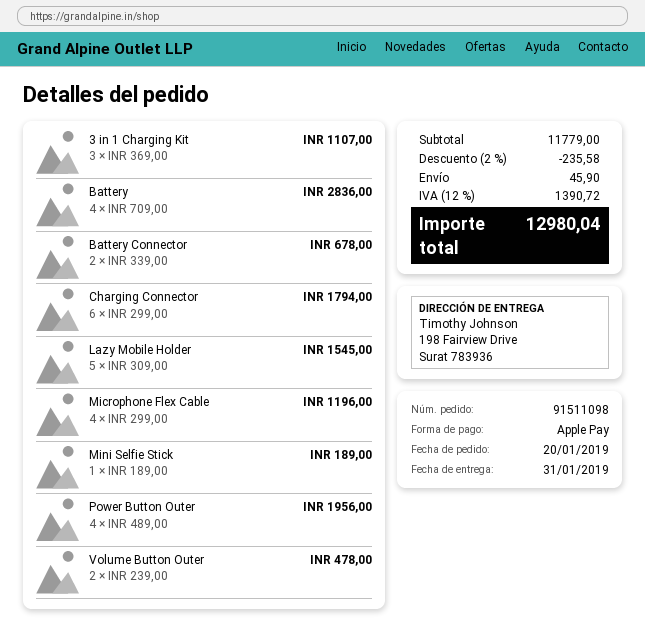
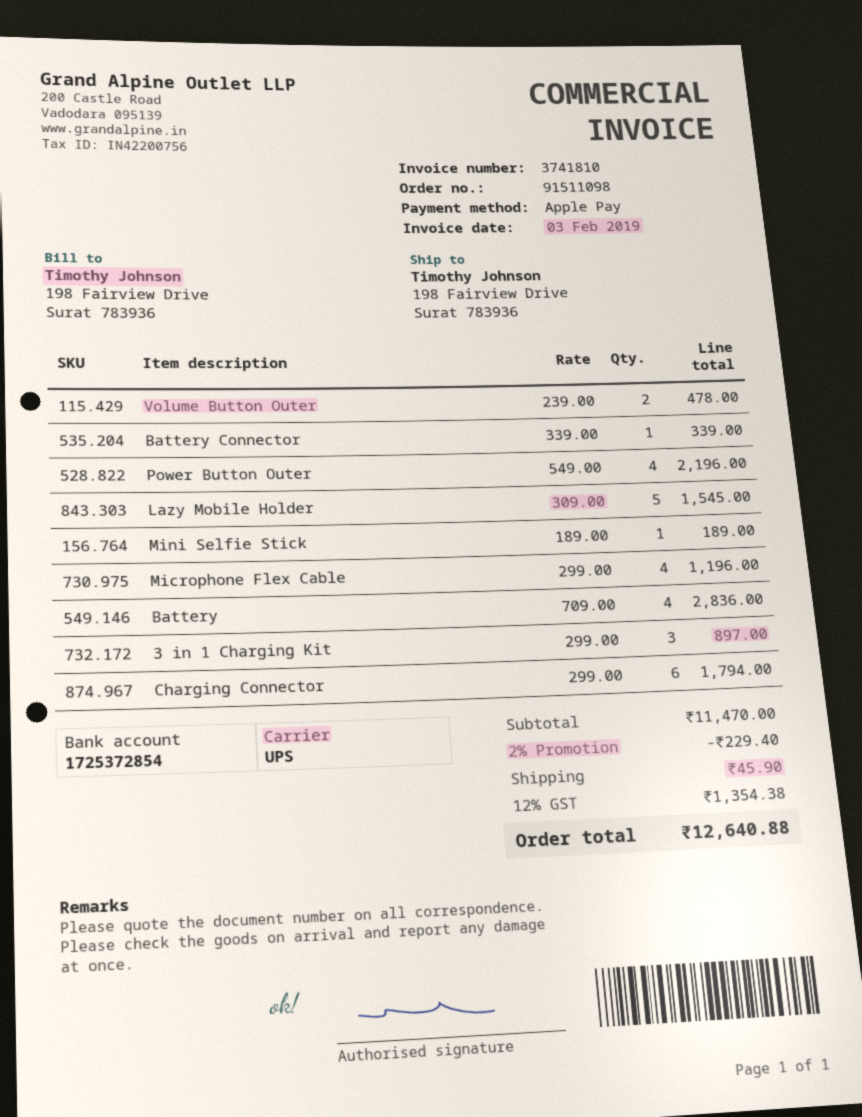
3 in 1 Charging Kit: 3 x 369.00 = 1107.00 -> 3 x 299.00 = 897.00
Battery Connector: 2 x 339.00 = 678.00 -> 1 x 339.00 = 339.00
Power Button Outer: 4 x 489.00 = 1956.00 -> 4 x 549.00 = 2196.00
subtotal: 11779.00 -> 11470.00
discount: 2% = 235.58 -> 2% = 229.40
tax: 12% = 1390.72 -> 12% = 1354.38
total: 12980.04 -> 12640.88

